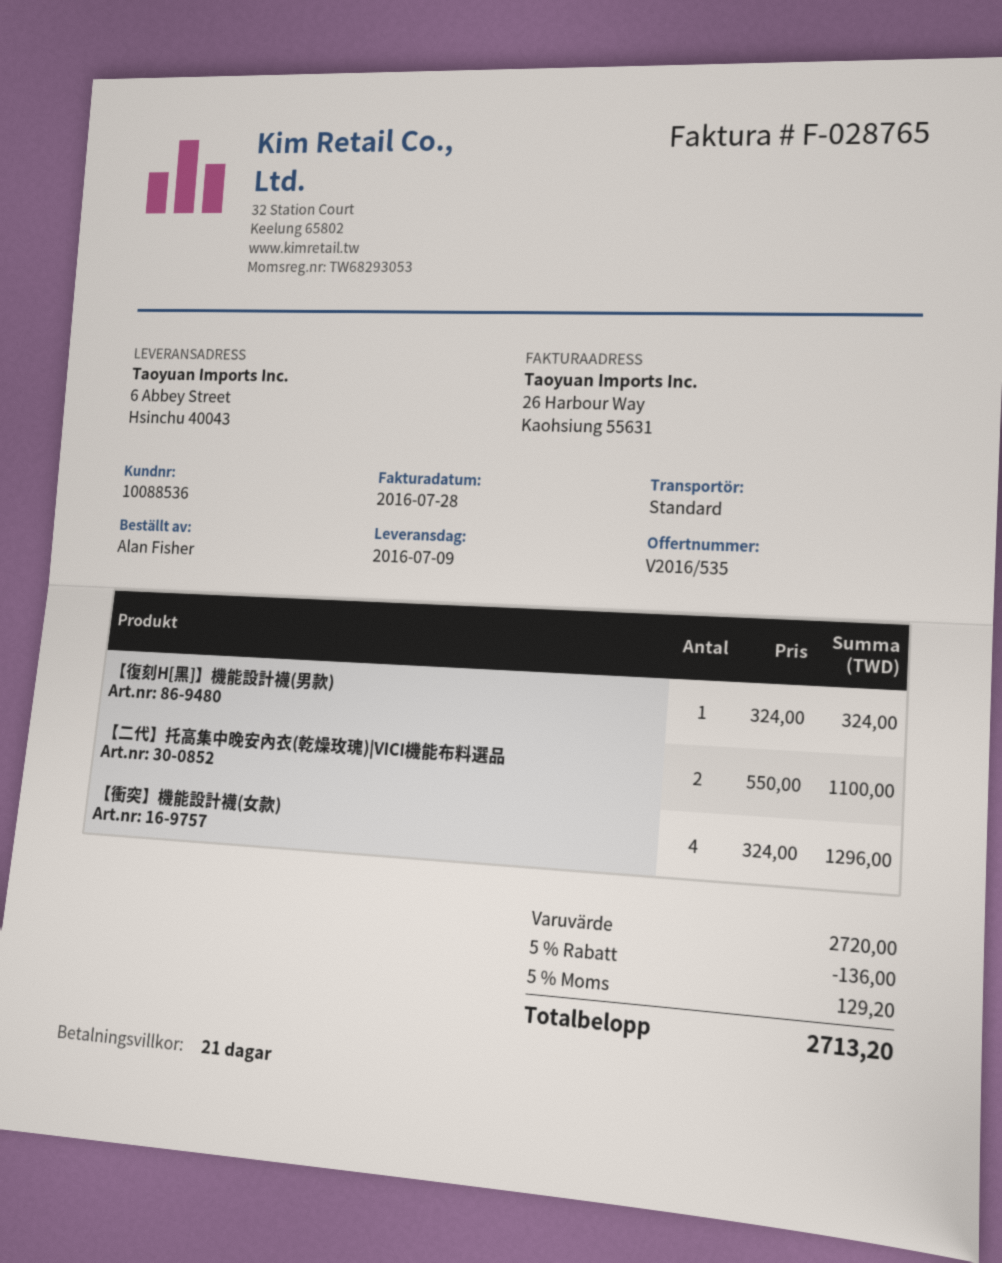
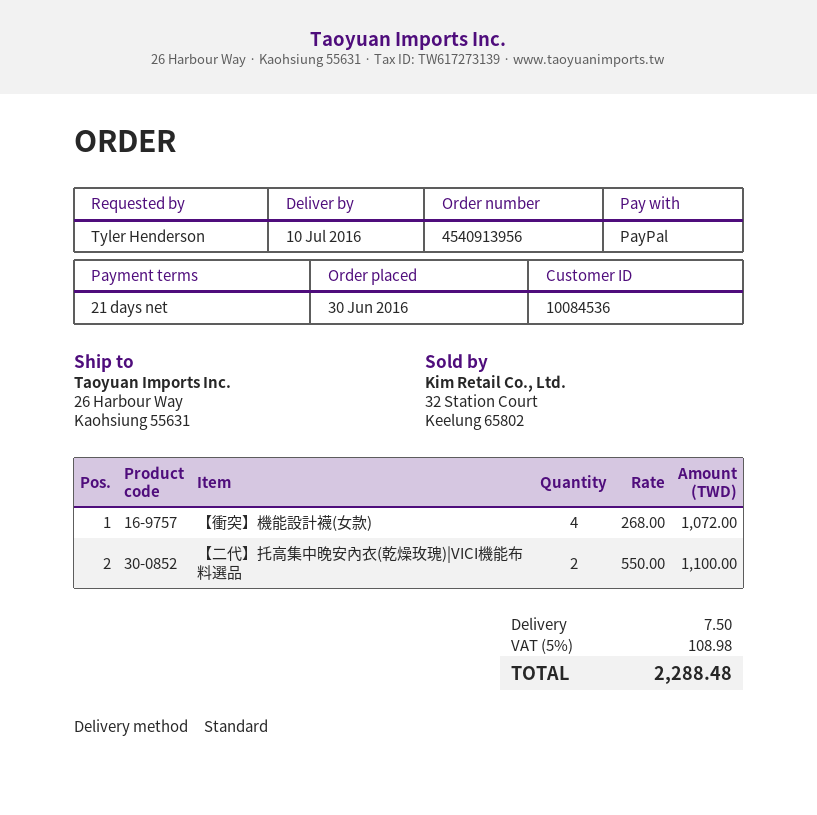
delivery date: 2016-07-09 -> 2016-07-10
customer number: 10088536 -> 10084536
ordered by: Alan Fisher -> Tyler Henderson
ship to: 6 Abbey Street, Hsinchu 40043 -> 26 Harbour Way, Kaohsiung 55631
【復刻H[黑]】機能設計襪(男款): 1 x 324.00 = 324.00 -> none
【衝突】機能設計襪(女款): 4 x 324.00 = 1296.00 -> 4 x 268.00 = 1072.00
discount: 5% = 136.00 -> none
shipping: none -> 7.50
tax: 5% = 129.20 -> 5% = 108.98
total: 2713.20 -> 2288.48

